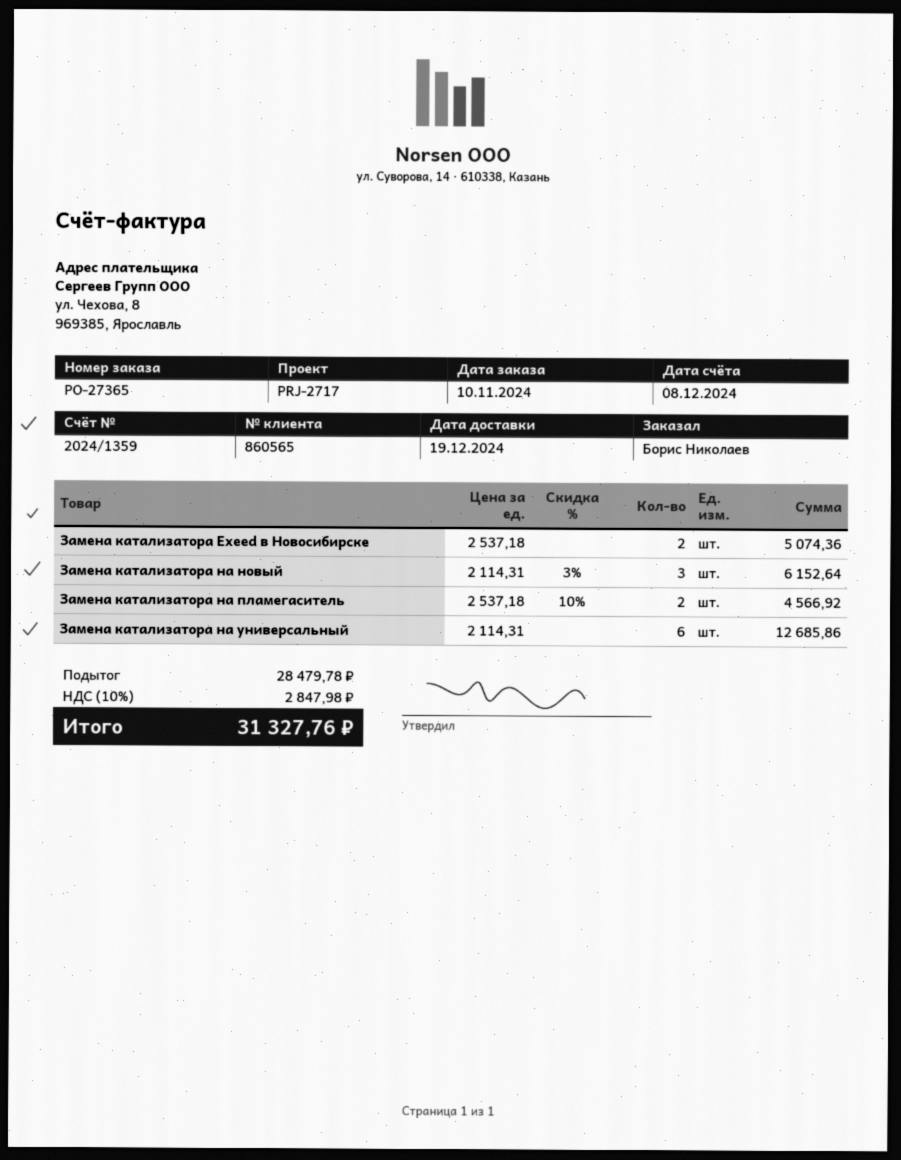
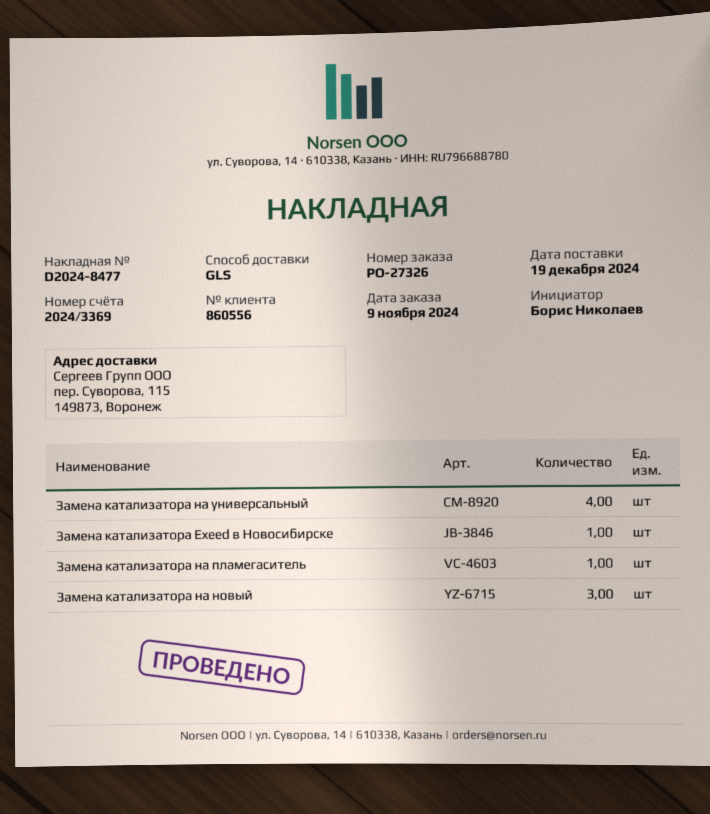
order number: PO-27365 -> PO-27326
order date: 2024-11-10 -> 2024-11-09
invoice number: 2024/1359 -> 2024/3369
customer number: 860565 -> 860556
Замена катализатора Exeed в Новосибирске: 2 -> 1
Замена катализатора на пламегаситель: 2 -> 1
Замена катализатора на универсальный: 6 -> 4

